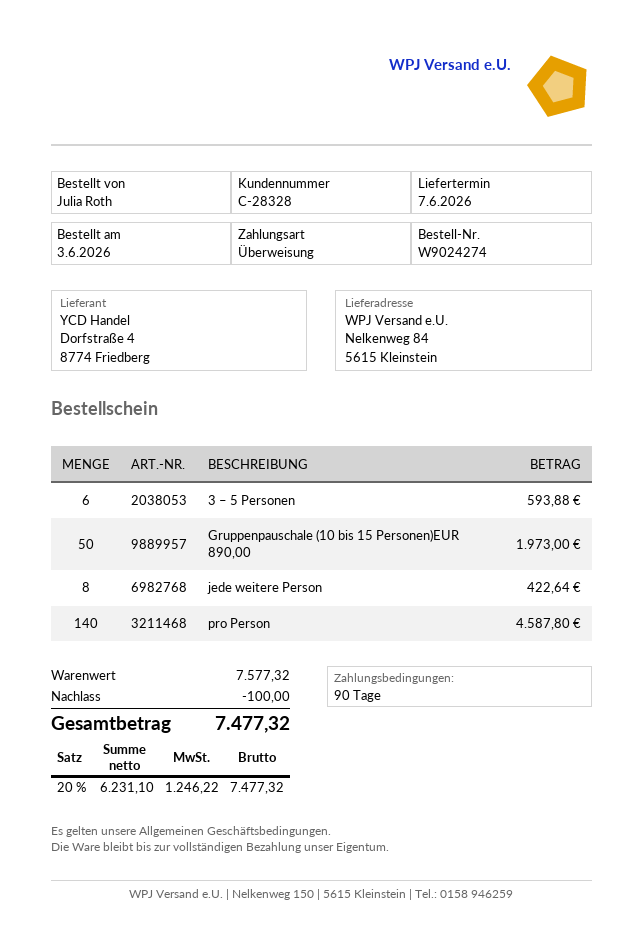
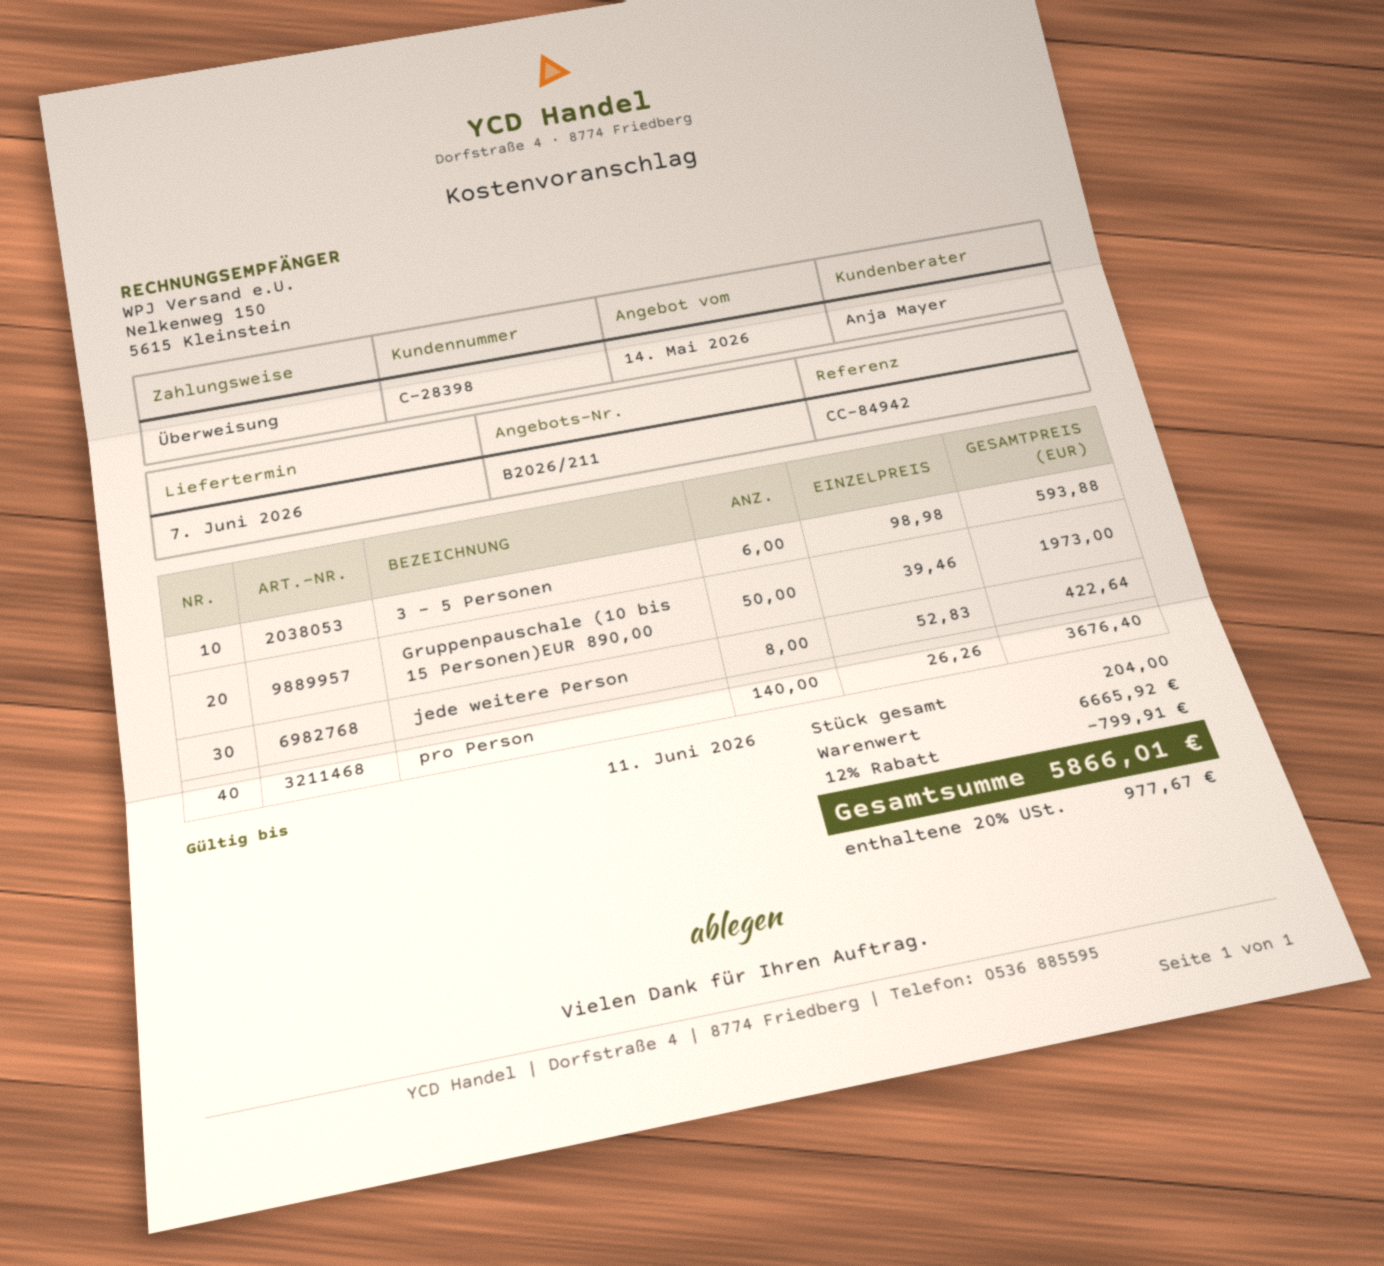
customer number: C-28328 -> C-28398
pro Person: 140 for 4587.80 -> 140 for 3676.40
subtotal: 7577.32 -> 6665.92
discount: 100.00 -> 799.91
tax: 20% = 1246.22 -> 20% = 977.67
total: 7477.32 -> 5866.01

